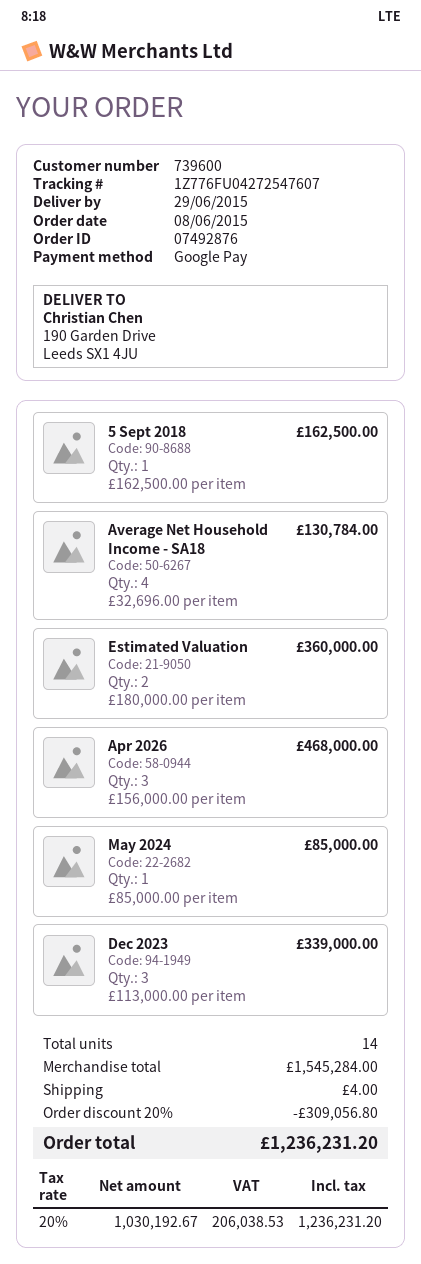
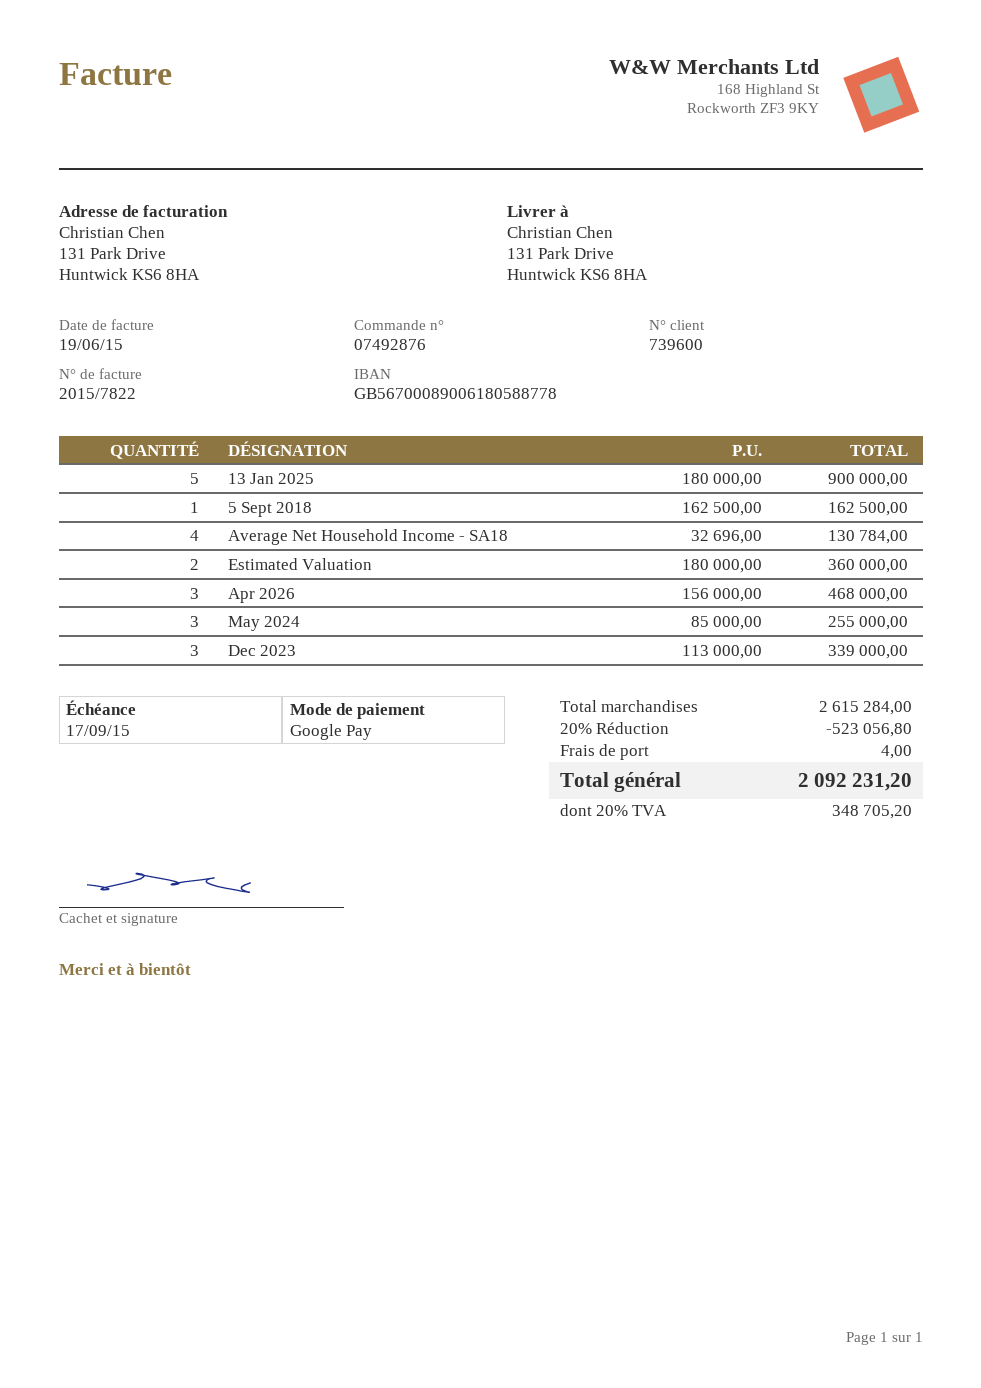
ship to: 190 Garden Drive, Leeds SX1 4JU -> 131 Park Drive, Huntwick KS6 8HA
May 2024: 1 x 85000.00 = 85000.00 -> 3 x 85000.00 = 255000.00
13 Jan 2025: none -> 5 x 180000.00 = 900000.00
subtotal: 1545284.00 -> 2615284.00
discount: 20% = 309056.80 -> 20% = 523056.80
tax: 20% = 206038.53 -> 20% = 348705.20
total: 1236231.20 -> 2092231.20

